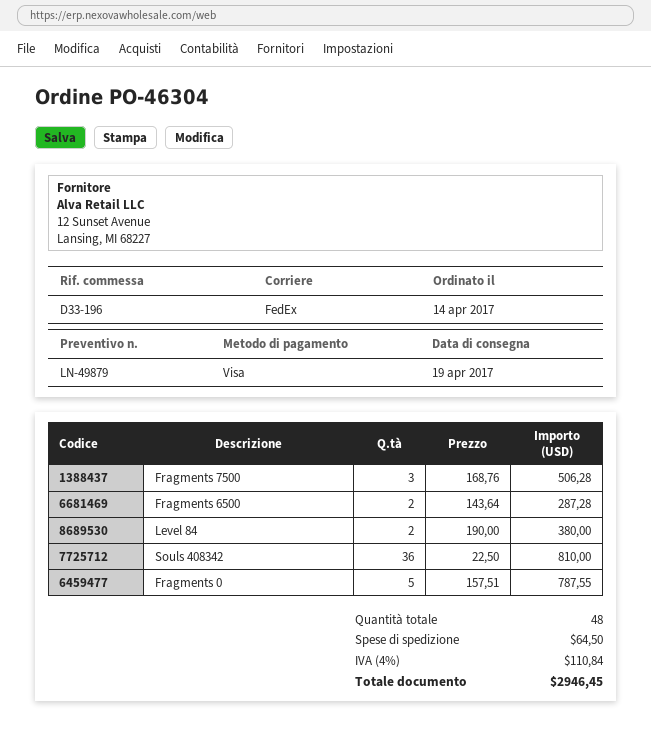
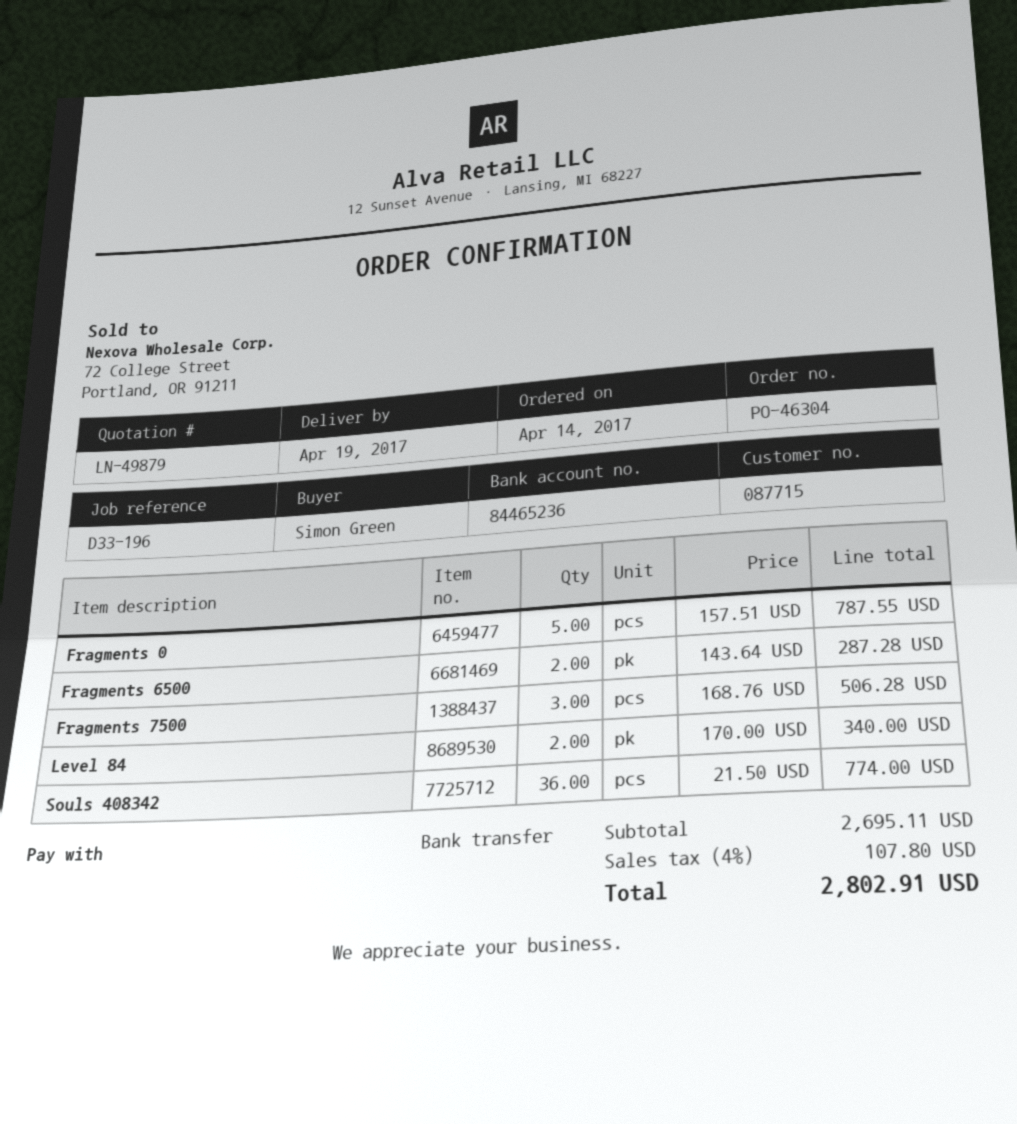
payment method: Visa -> bank transfer
Level 84: 2 x 190.00 = 380.00 -> 2 x 170.00 = 340.00
Souls 408342: 36 x 22.50 = 810.00 -> 36 x 21.50 = 774.00
shipping: 64.50 -> none
tax: 4% = 110.84 -> 4% = 107.80
total: 2946.45 -> 2802.91

